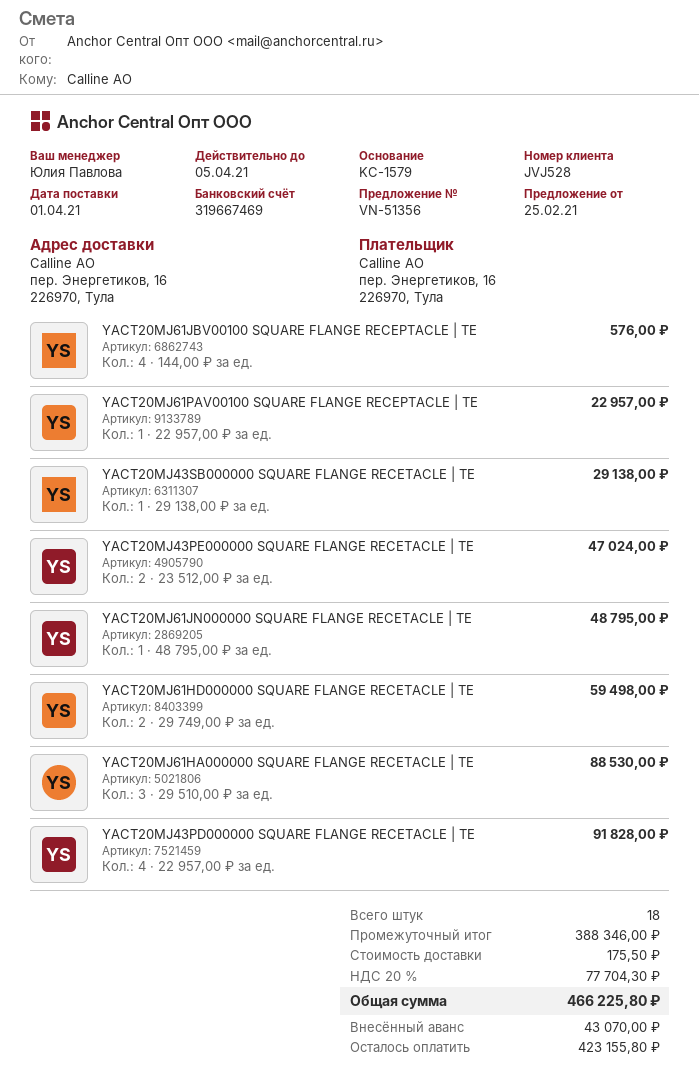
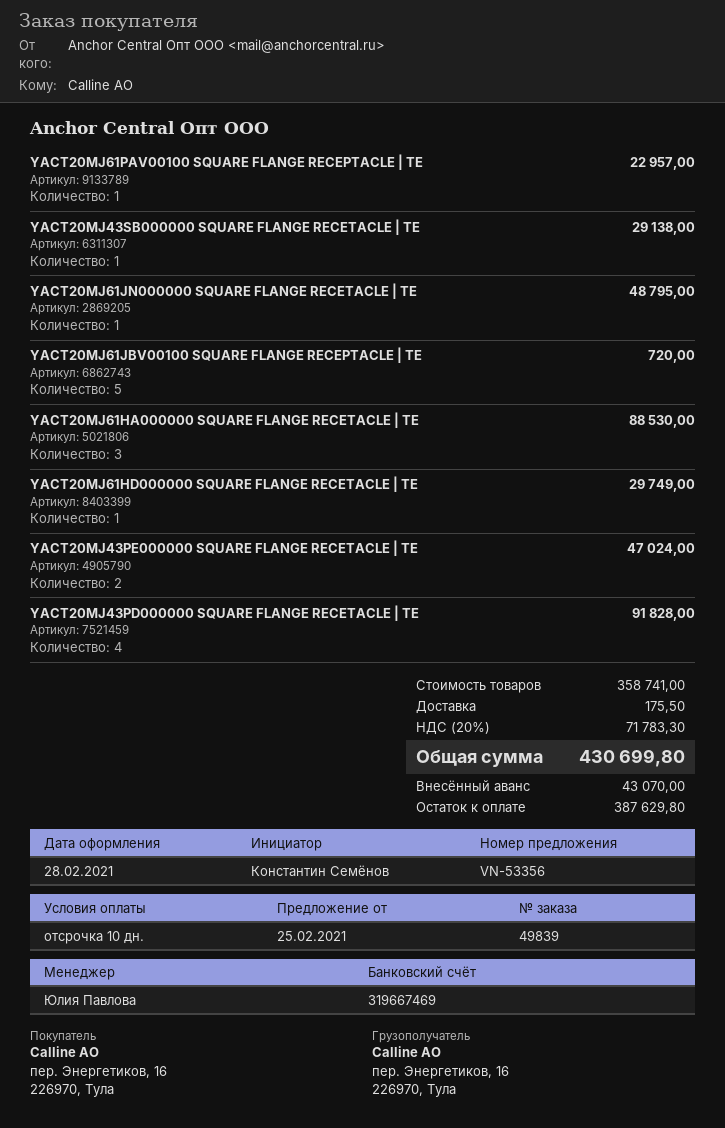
quote number: VN-51356 -> VN-53356
YACT20MJ61JBV00100 SQUARE FLANGE RECEPTACLE | TE: 4 for 576.00 -> 5 for 720.00
YACT20MJ61HD000000 SQUARE FLANGE RECETACLE | TE: 2 for 59498.00 -> 1 for 29749.00
subtotal: 388346.00 -> 358741.00
tax: 20% = 77704.30 -> 20% = 71783.30
total: 466225.80 -> 430699.80
balance: 423155.80 -> 387629.80

